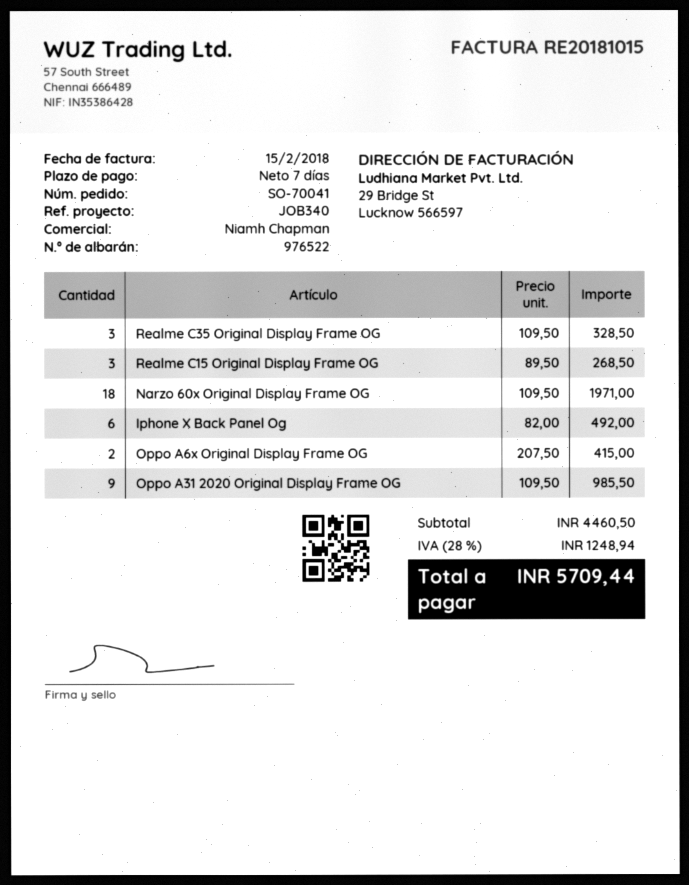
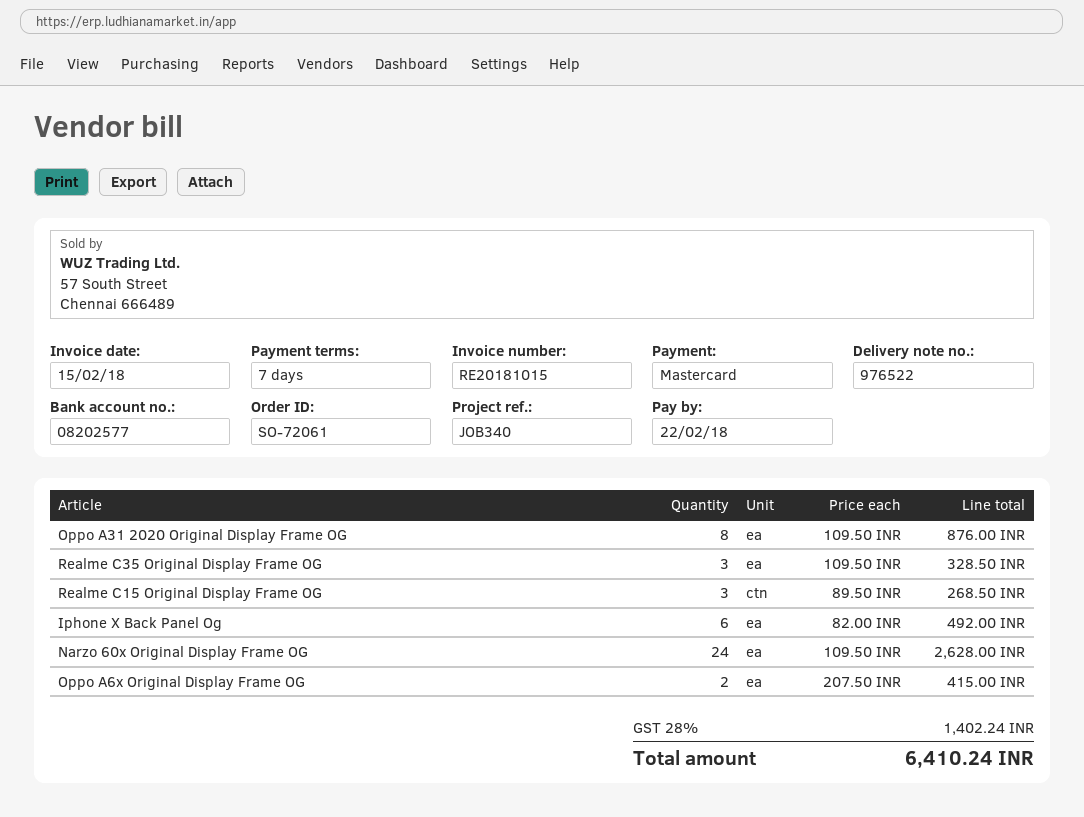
order number: SO-70041 -> SO-72061
Narzo 60x Original Display Frame OG: 18 x 109.50 = 1971.00 -> 24 x 109.50 = 2628.00
Oppo A31 2020 Original Display Frame OG: 9 x 109.50 = 985.50 -> 8 x 109.50 = 876.00
tax: 28% = 1248.94 -> 28% = 1402.24
total: 5709.44 -> 6410.24

